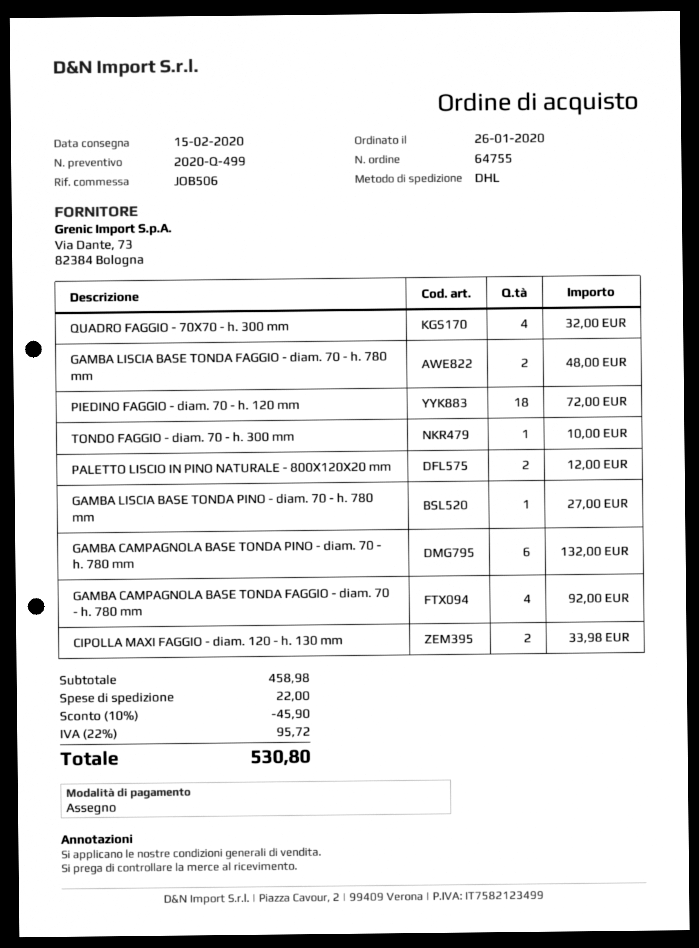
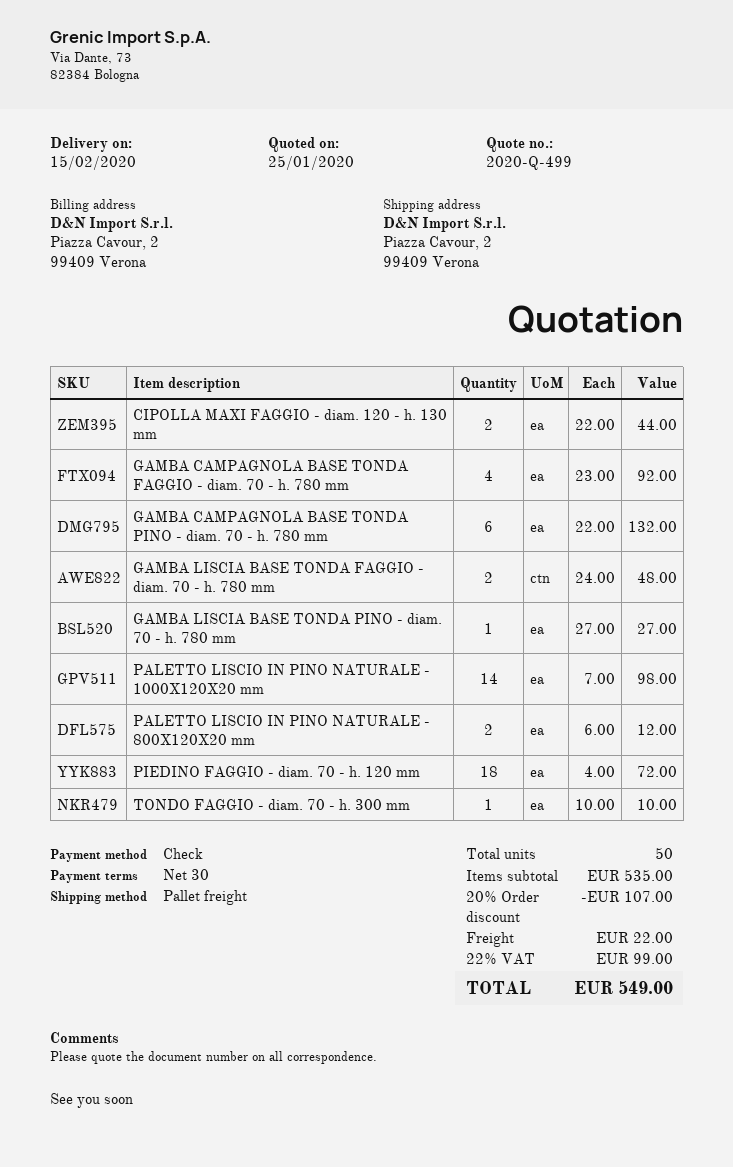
shipping method: DHL -> pallet freight
QUADRO FAGGIO - 70X70 - h. 300 mm: 4 for 32.00 -> none
CIPOLLA MAXI FAGGIO - diam. 120 - h. 130 mm: 2 for 33.98 -> 2 for 44.00
PALETTO LISCIO IN PINO NATURALE - 1000X120X20 mm: none -> 14 for 98.00
subtotal: 458.98 -> 535.00
discount: 10% = 45.90 -> 20% = 107.00
tax: 22% = 95.72 -> 22% = 99.00
total: 530.80 -> 549.00

